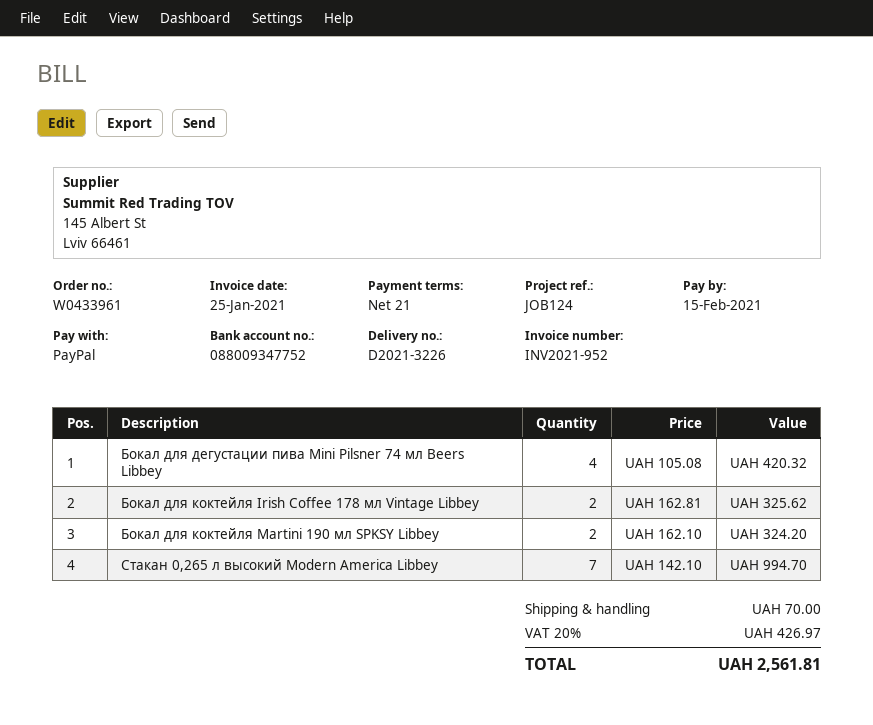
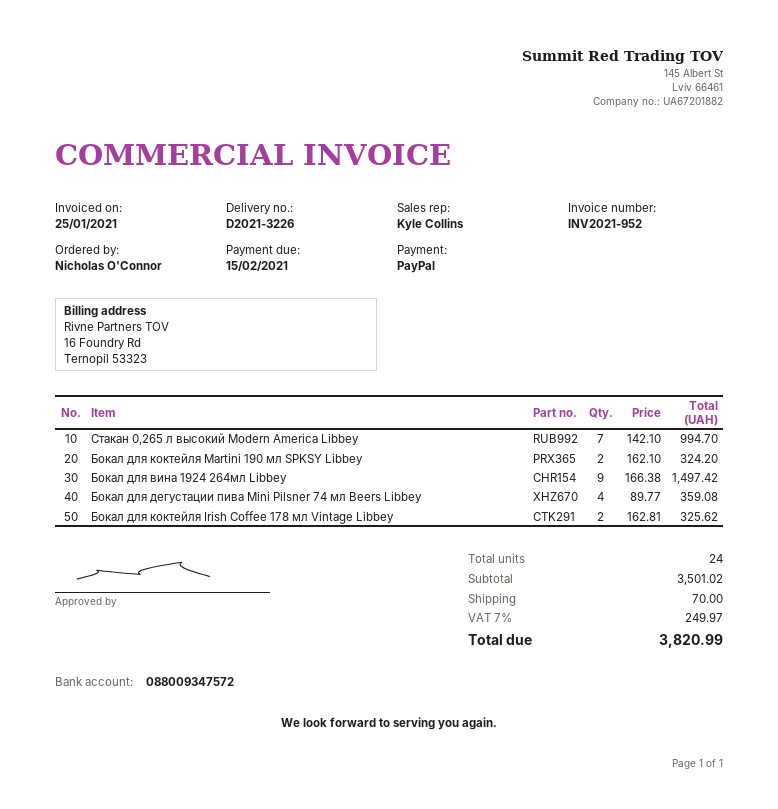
bank account: 088009347752 -> 088009347572
Бокал для дегустации пива Mini Pilsner 74 мл Beers Libbey: 4 x 105.08 = 420.32 -> 4 x 89.77 = 359.08
Бокал для вина 1924 264мл Libbey: none -> 9 x 166.38 = 1497.42
tax: 20% = 426.97 -> 7% = 249.97
total: 2561.81 -> 3820.99

